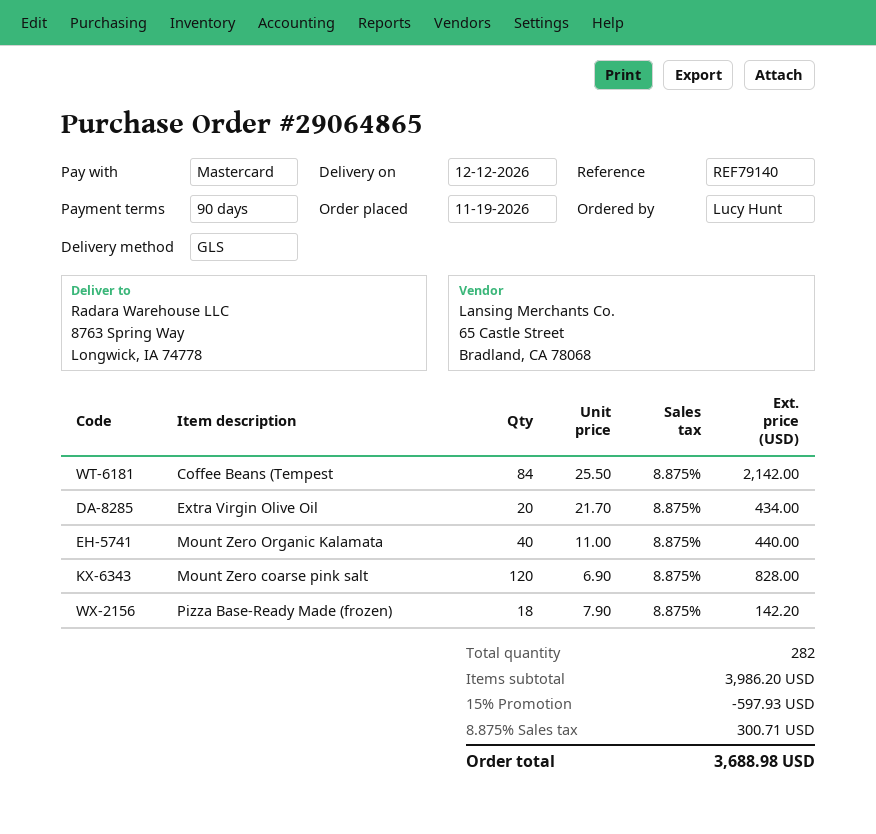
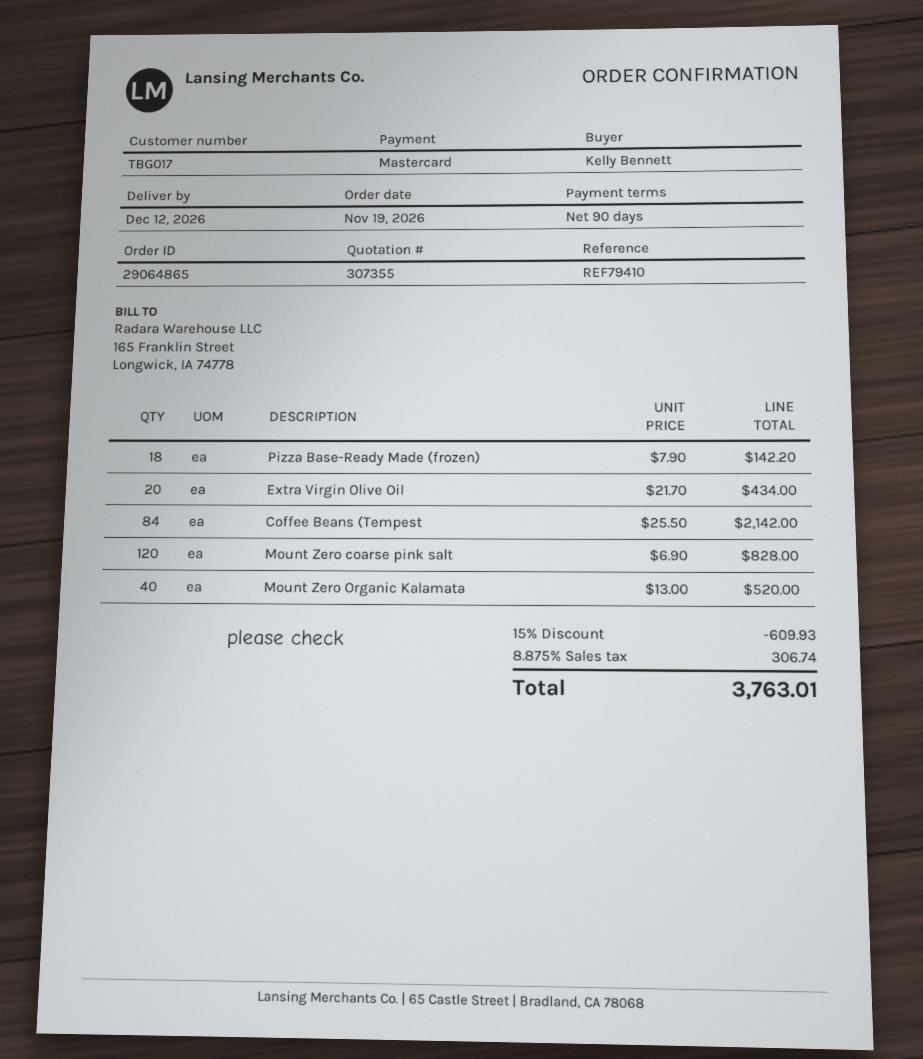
reference: REF79140 -> REF79410
ordered by: Lucy Hunt -> Kelly Bennett
Mount Zero Organic Kalamata: 40 x 11.00 = 440.00 -> 40 x 13.00 = 520.00
discount: 15% = 597.93 -> 15% = 609.93
tax: 8.875% = 300.71 -> 8.875% = 306.74
total: 3688.98 -> 3763.01

